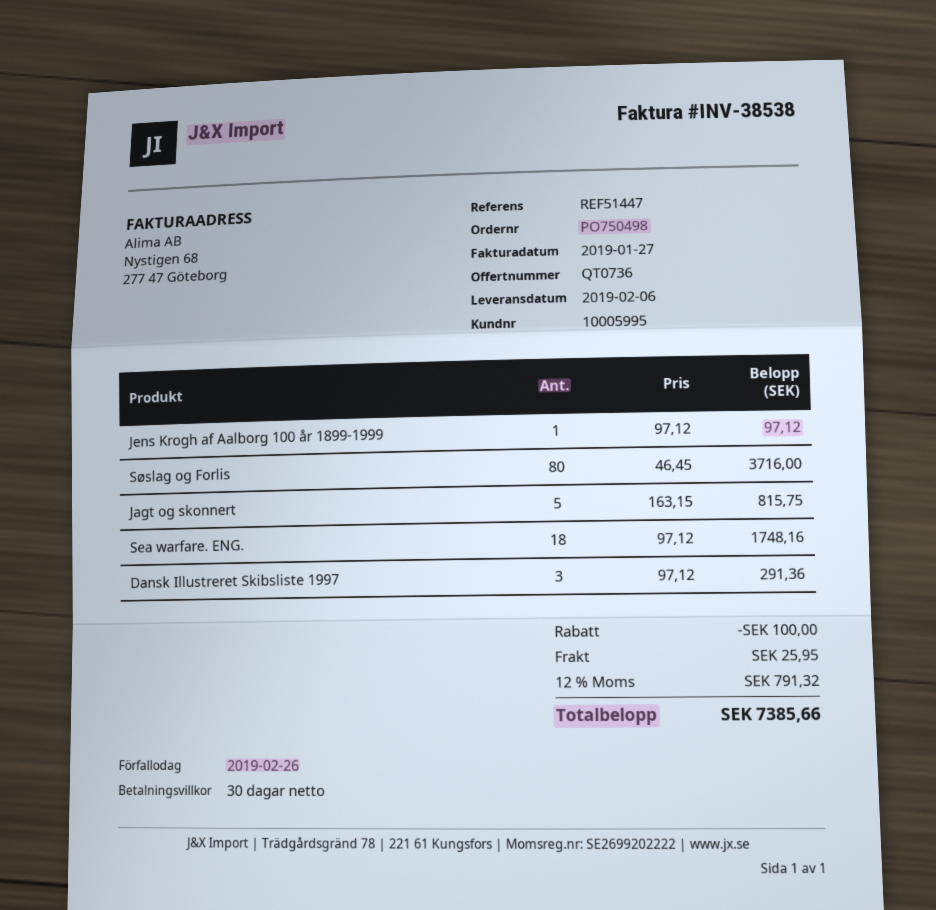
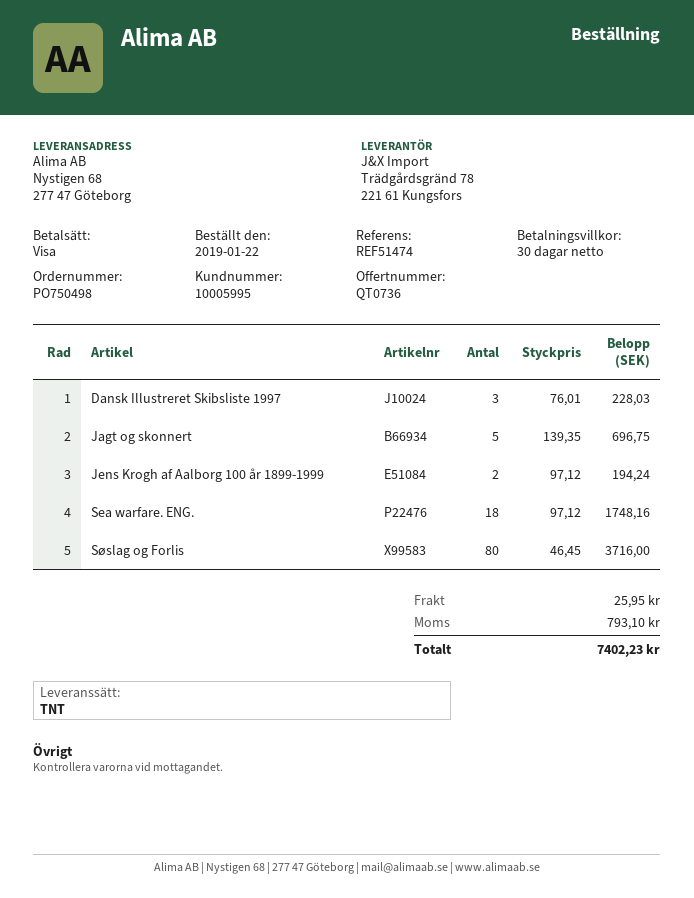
reference: REF51447 -> REF51474
Jens Krogh af Aalborg 100 år 1899-1999: 1 x 97.12 = 97.12 -> 2 x 97.12 = 194.24
Jagt og skonnert: 5 x 163.15 = 815.75 -> 5 x 139.35 = 696.75
Dansk Illustreret Skibsliste 1997: 3 x 97.12 = 291.36 -> 3 x 76.01 = 228.03
discount: 100.00 -> none
tax: 791.32 -> 793.10
total: 7385.66 -> 7402.23

